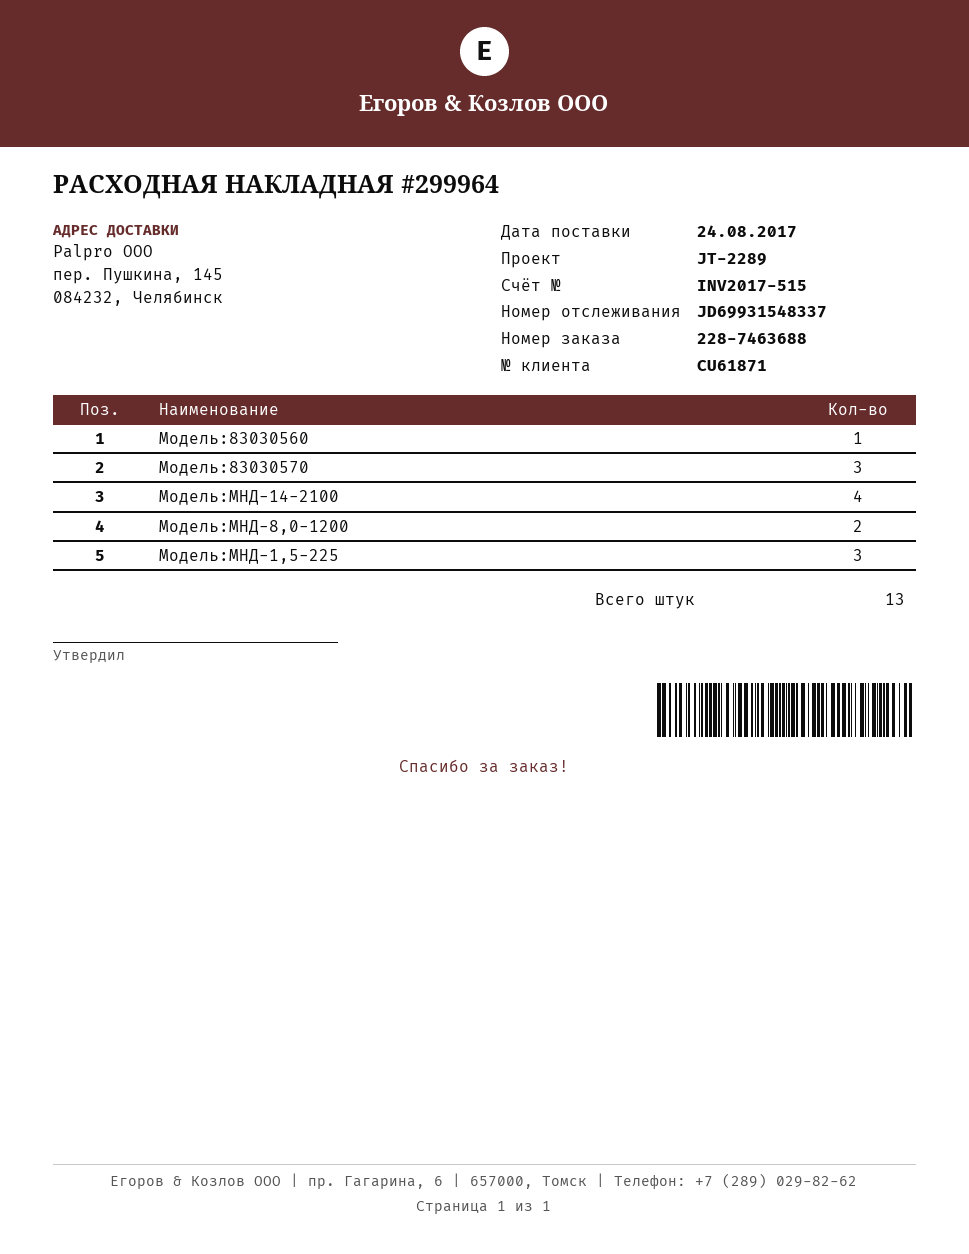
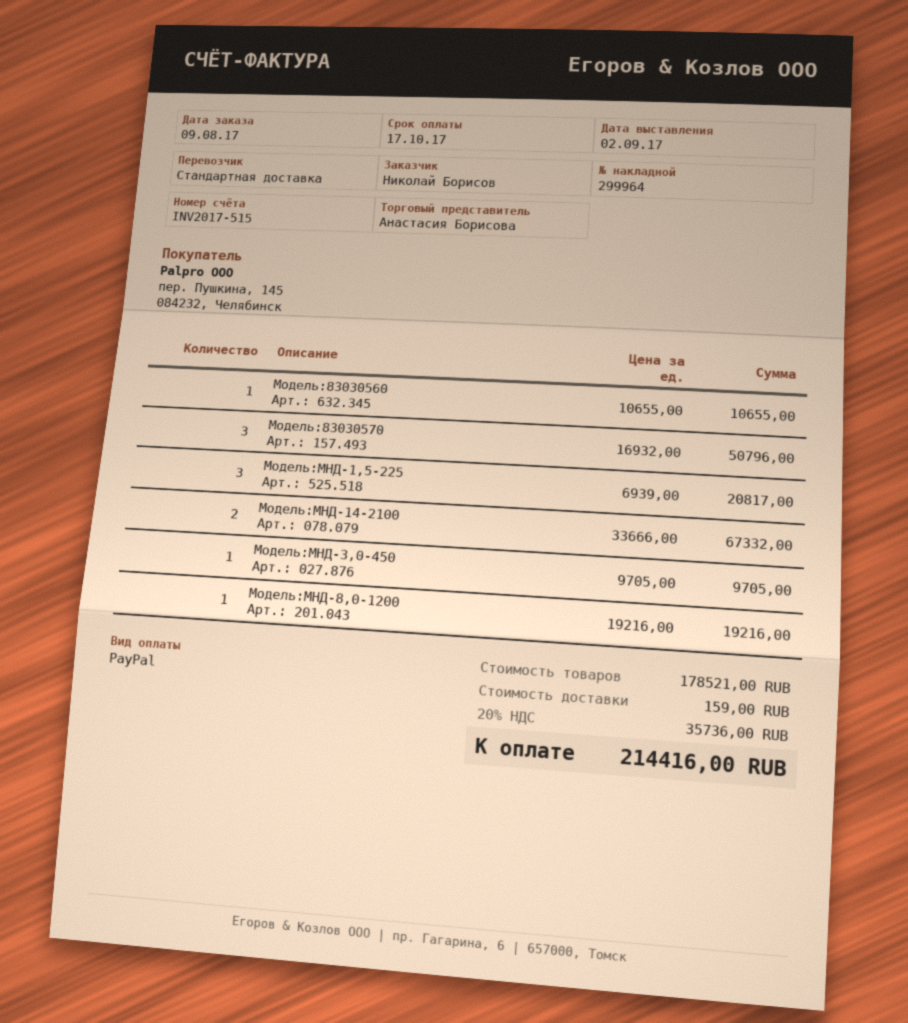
Модель:МНД-14-2100: 4 -> 2
Модель:МНД-8,0-1200: 2 -> 1
Модель:МНД-3,0-450: none -> 1

